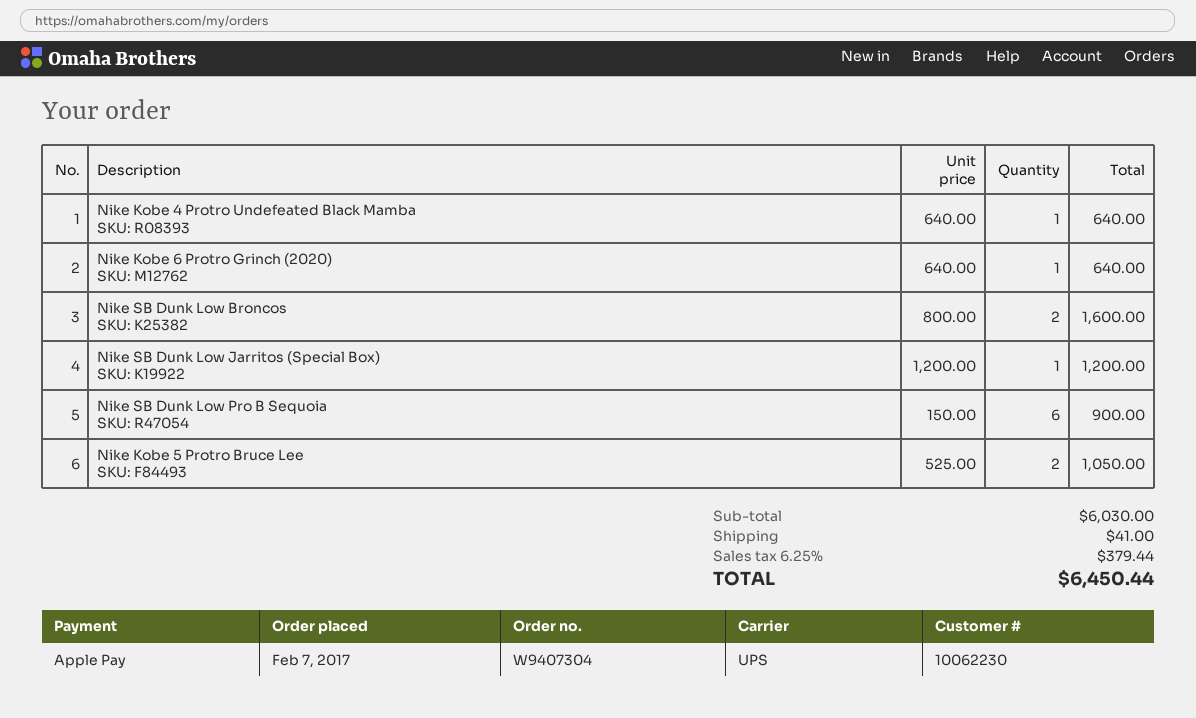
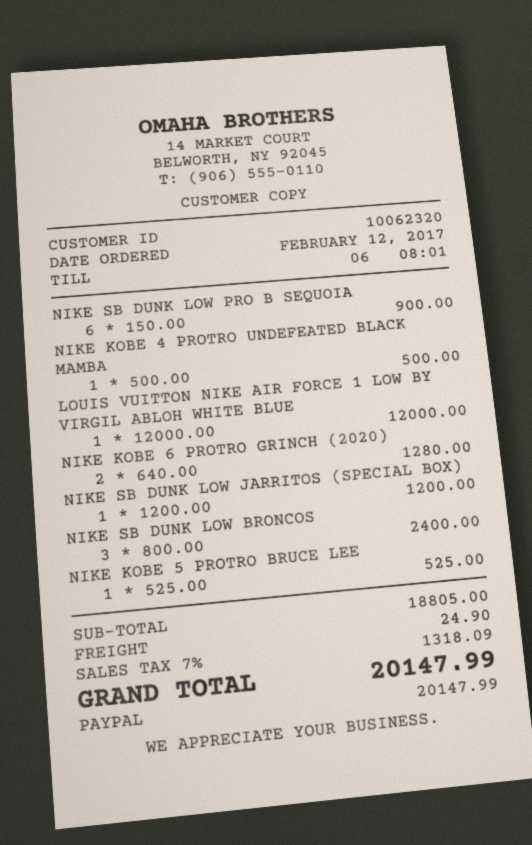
order date: 2017-02-07 -> 2017-02-12
customer number: 10062230 -> 10062320
payment method: Apple Pay -> PayPal
Nike Kobe 4 Protro Undefeated Black Mamba: 1 x 640.00 = 640.00 -> 1 x 500.00 = 500.00
Nike Kobe 6 Protro Grinch (2020): 1 x 640.00 = 640.00 -> 2 x 640.00 = 1280.00
Nike SB Dunk Low Broncos: 2 x 800.00 = 1600.00 -> 3 x 800.00 = 2400.00
Nike Kobe 5 Protro Bruce Lee: 2 x 525.00 = 1050.00 -> 1 x 525.00 = 525.00
LOUIS VUITTON NIKE AIR FORCE 1 LOW BY VIRGIL ABLOH WHITE BLUE: none -> 1 x 12000.00 = 12000.00
subtotal: 6030.00 -> 18805.00
shipping: 41.00 -> 24.90
tax: 6.25% = 379.44 -> 7% = 1318.09
total: 6450.44 -> 20147.99

